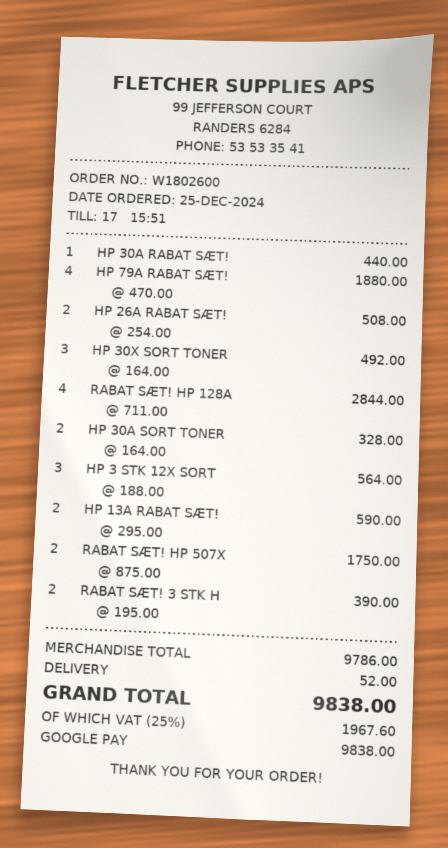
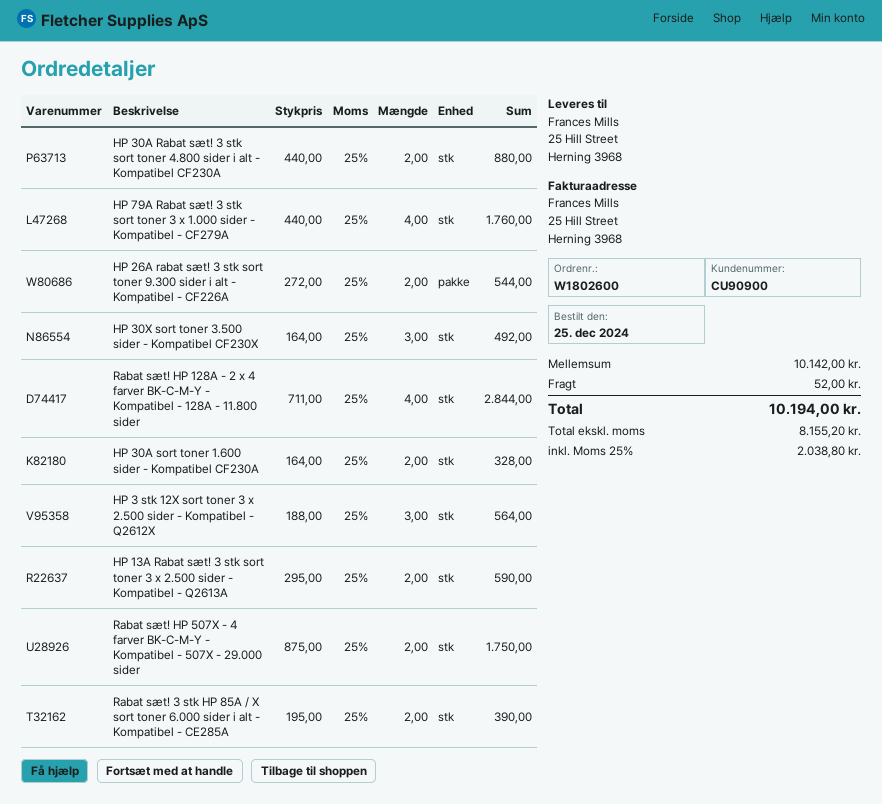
HP 30A RABAT SÆT!: 1 x 440.00 = 440.00 -> 2 x 440.00 = 880.00
HP 79A RABAT SÆT!: 4 x 470.00 = 1880.00 -> 4 x 440.00 = 1760.00
HP 26A RABAT SÆT!: 2 x 254.00 = 508.00 -> 2 x 272.00 = 544.00
subtotal: 9786.00 -> 10142.00
tax: 25% = 1967.60 -> 25% = 2038.80
total: 9838.00 -> 10194.00

